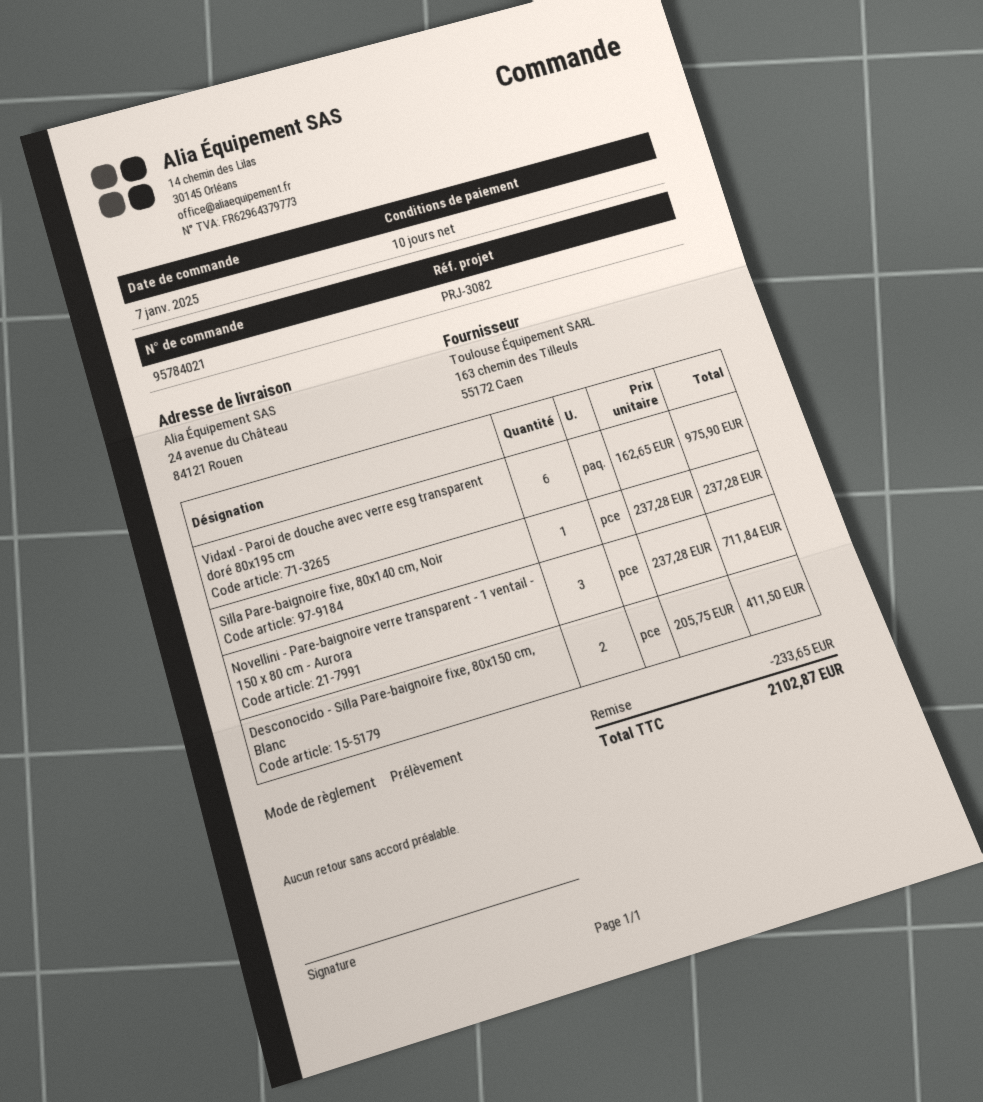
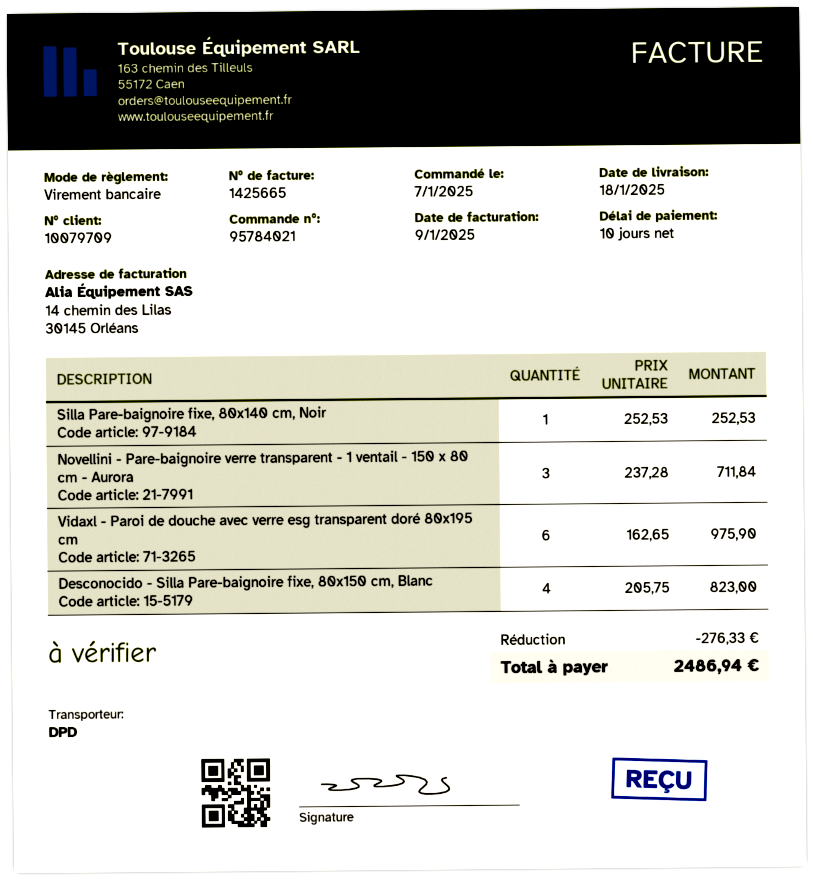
payment method: direct debit -> bank transfer
Silla Pare-baignoire fixe, 80x140 cm, Noir: 1 x 237.28 = 237.28 -> 1 x 252.53 = 252.53
Desconocido - Silla Pare-baignoire fixe, 80x150 cm, Blanc: 2 x 205.75 = 411.50 -> 4 x 205.75 = 823.00
discount: 233.65 -> 276.33
total: 2102.87 -> 2486.94

